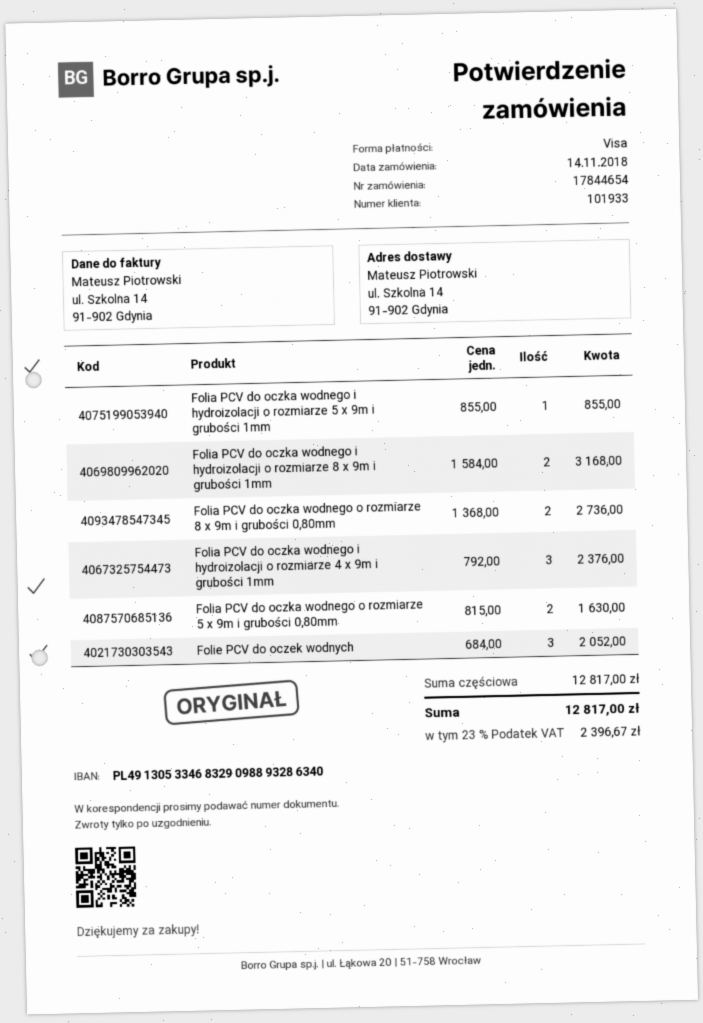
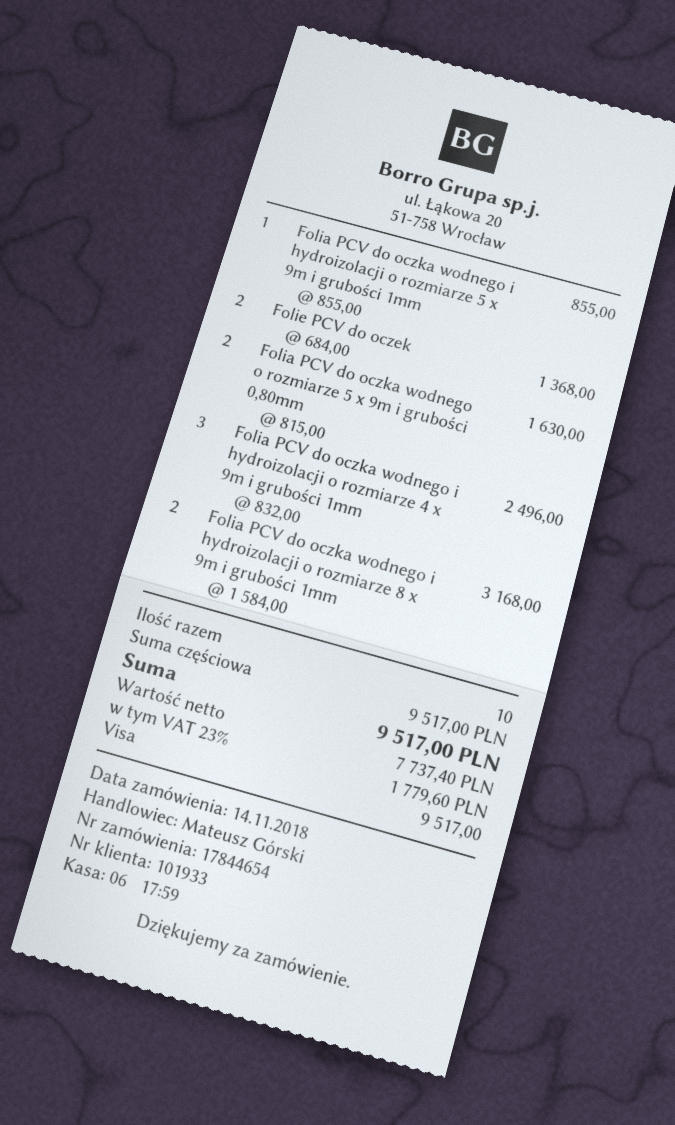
Folia PCV do oczka wodnego o rozmiarze 8 x 9m i grubości 0,80mm: 2 x 1368.00 = 2736.00 -> none
Folia PCV do oczka wodnego i hydroizolacji o rozmiarze 4 x 9m i grubości 1mm: 3 x 792.00 = 2376.00 -> 3 x 832.00 = 2496.00
Folie PCV do oczek wodnych: 3 x 684.00 = 2052.00 -> 2 x 684.00 = 1368.00
subtotal: 12817.00 -> 9517.00
tax: 23% = 2396.67 -> 23% = 1779.60
total: 12817.00 -> 9517.00

